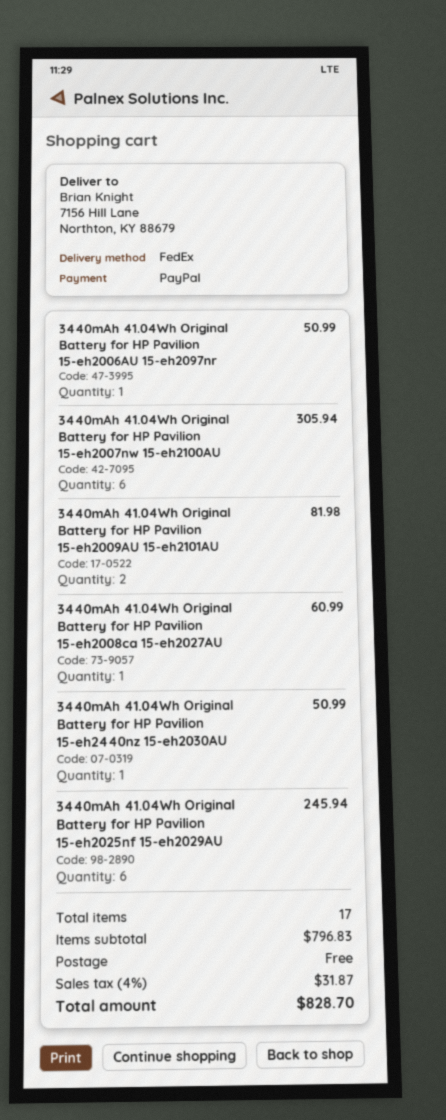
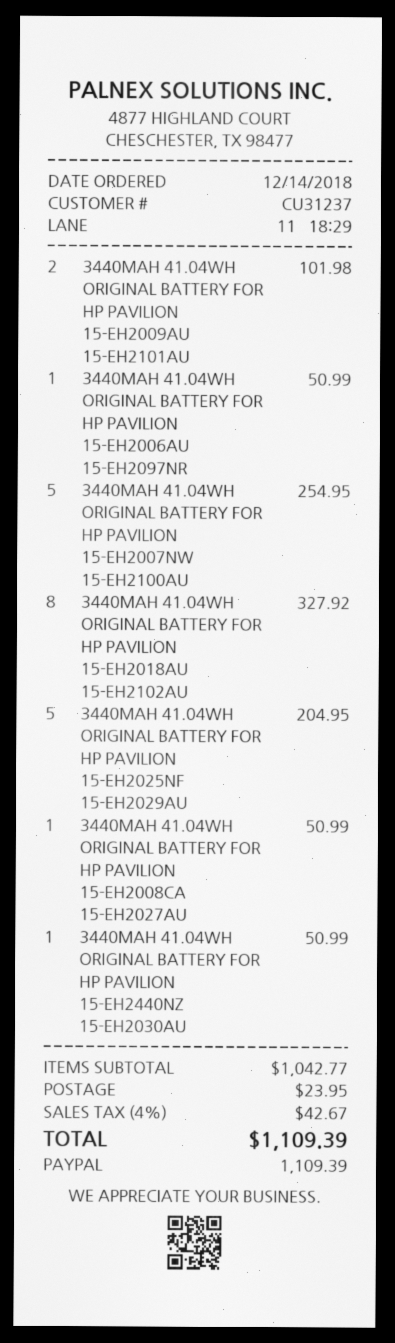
3440mAh 41.04Wh Original Battery for HP Pavilion 15-eh2007nw 15-eh2100AU: 6 for 305.94 -> 5 for 254.95
3440mAh 41.04Wh Original Battery for HP Pavilion 15-eh2009AU 15-eh2101AU: 2 for 81.98 -> 2 for 101.98
3440mAh 41.04Wh Original Battery for HP Pavilion 15-eh2008ca 15-eh2027AU: 1 for 60.99 -> 1 for 50.99
3440mAh 41.04Wh Original Battery for HP Pavilion 15-eh2025nf 15-eh2029AU: 6 for 245.94 -> 5 for 204.95
3440MAH 41.04WH ORIGINAL BATTERY FOR HP PAVILION 15-EH2018AU 15-EH2102AU: none -> 8 for 327.92
subtotal: 796.83 -> 1042.77
shipping: 0.00 -> 23.95
tax: 4% = 31.87 -> 4% = 42.67
total: 828.70 -> 1109.39

